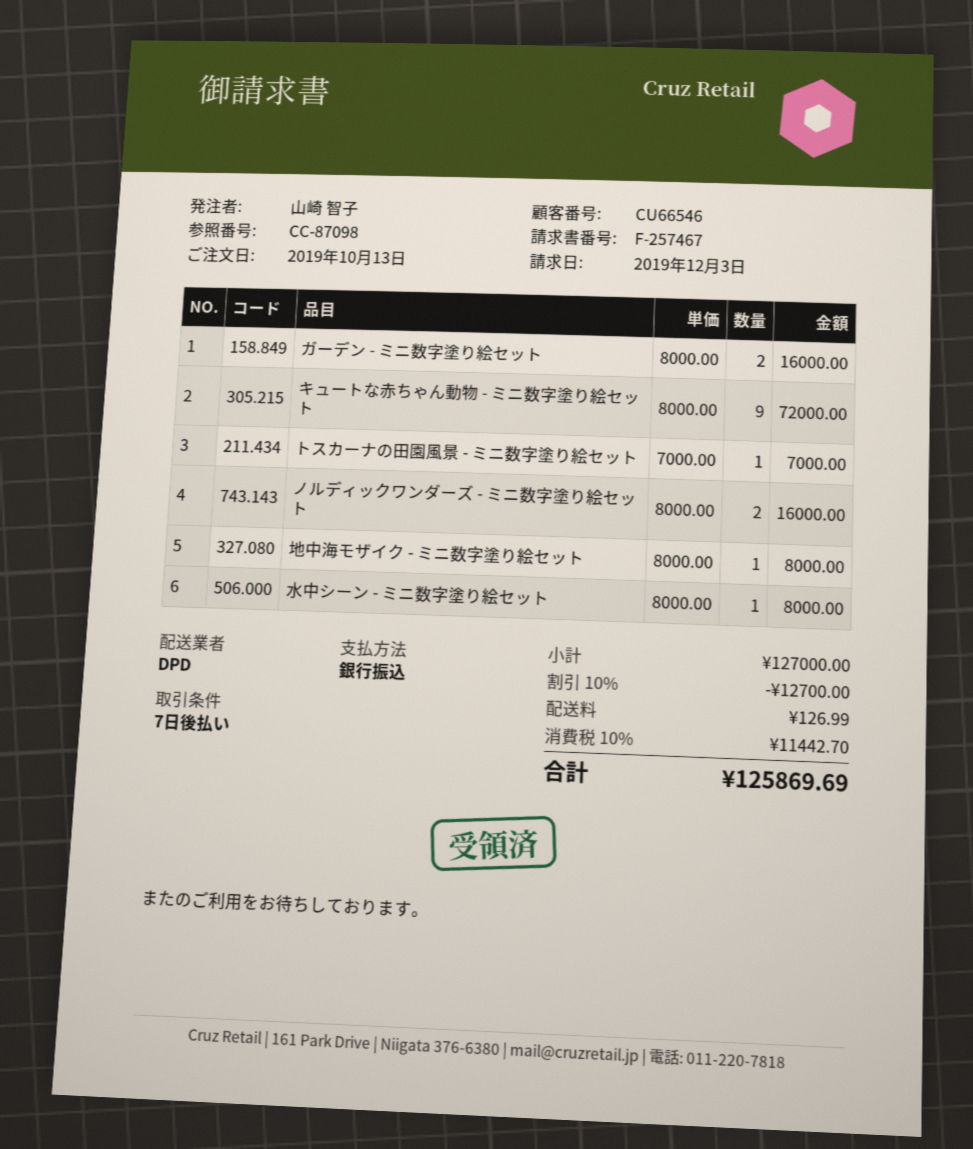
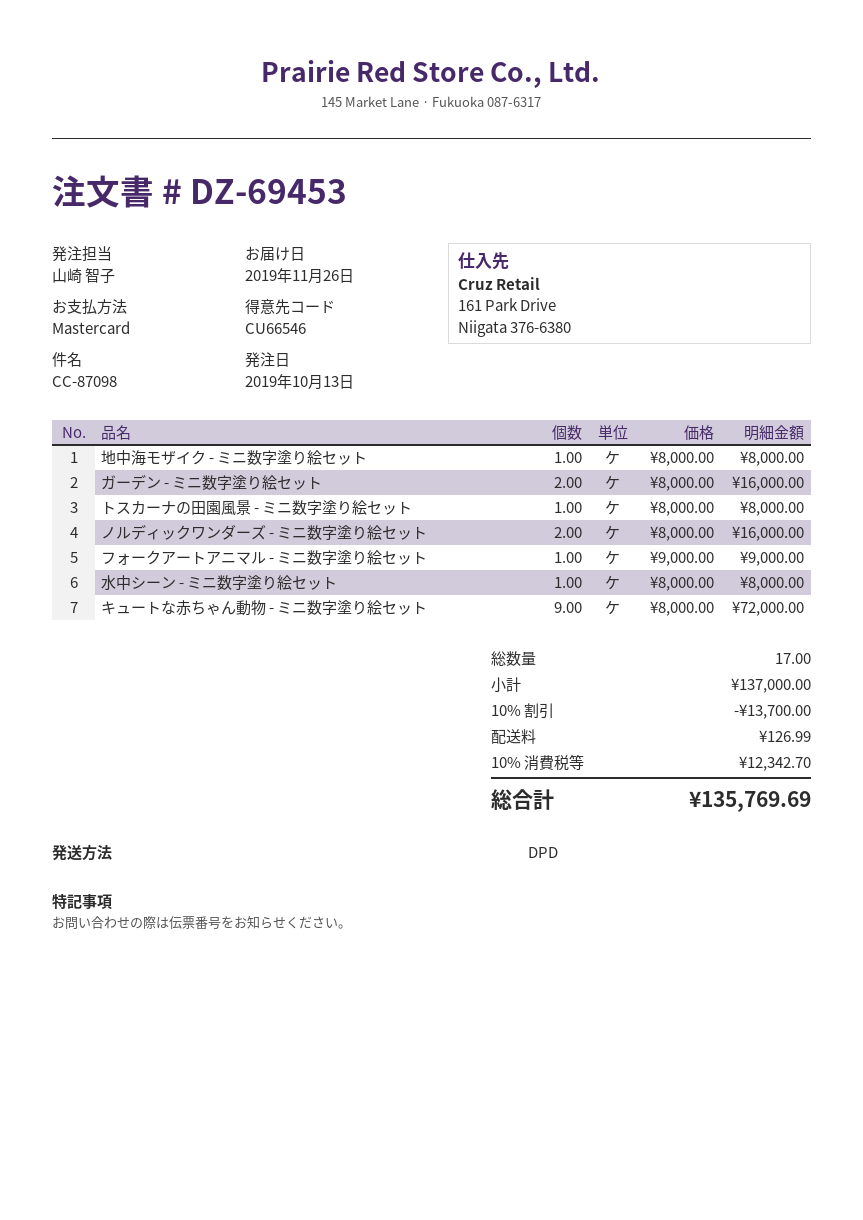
payment method: bank transfer -> Mastercard
トスカーナの田園風景 - ミニ数字塗り絵セット: 1 x 7000.00 = 7000.00 -> 1 x 8000.00 = 8000.00
フォークアートアニマル - ミニ数字塗り絵セット: none -> 1 x 9000.00 = 9000.00
subtotal: 127000.00 -> 137000.00
discount: 10% = 12700.00 -> 10% = 13700.00
tax: 10% = 11442.70 -> 10% = 12342.70
total: 125869.69 -> 135769.69

